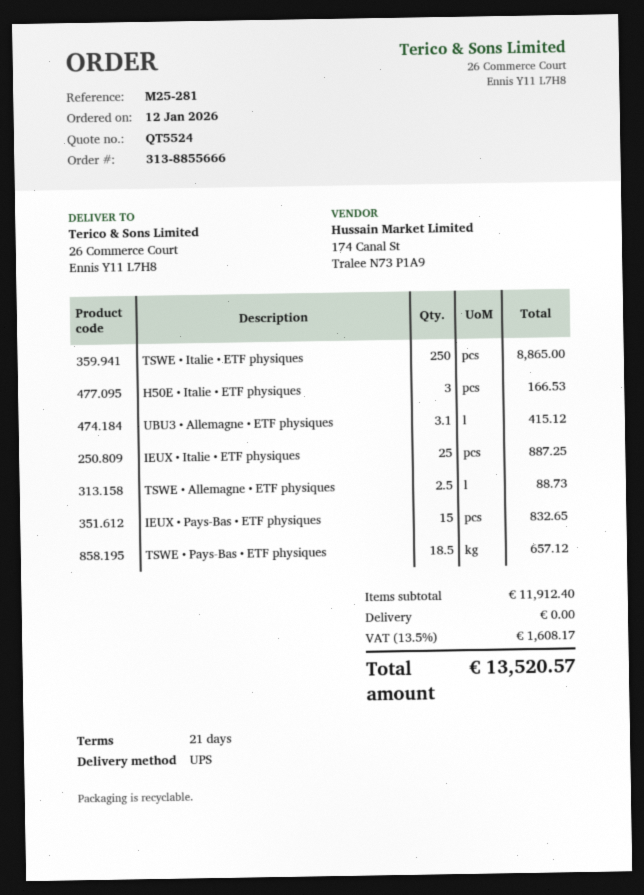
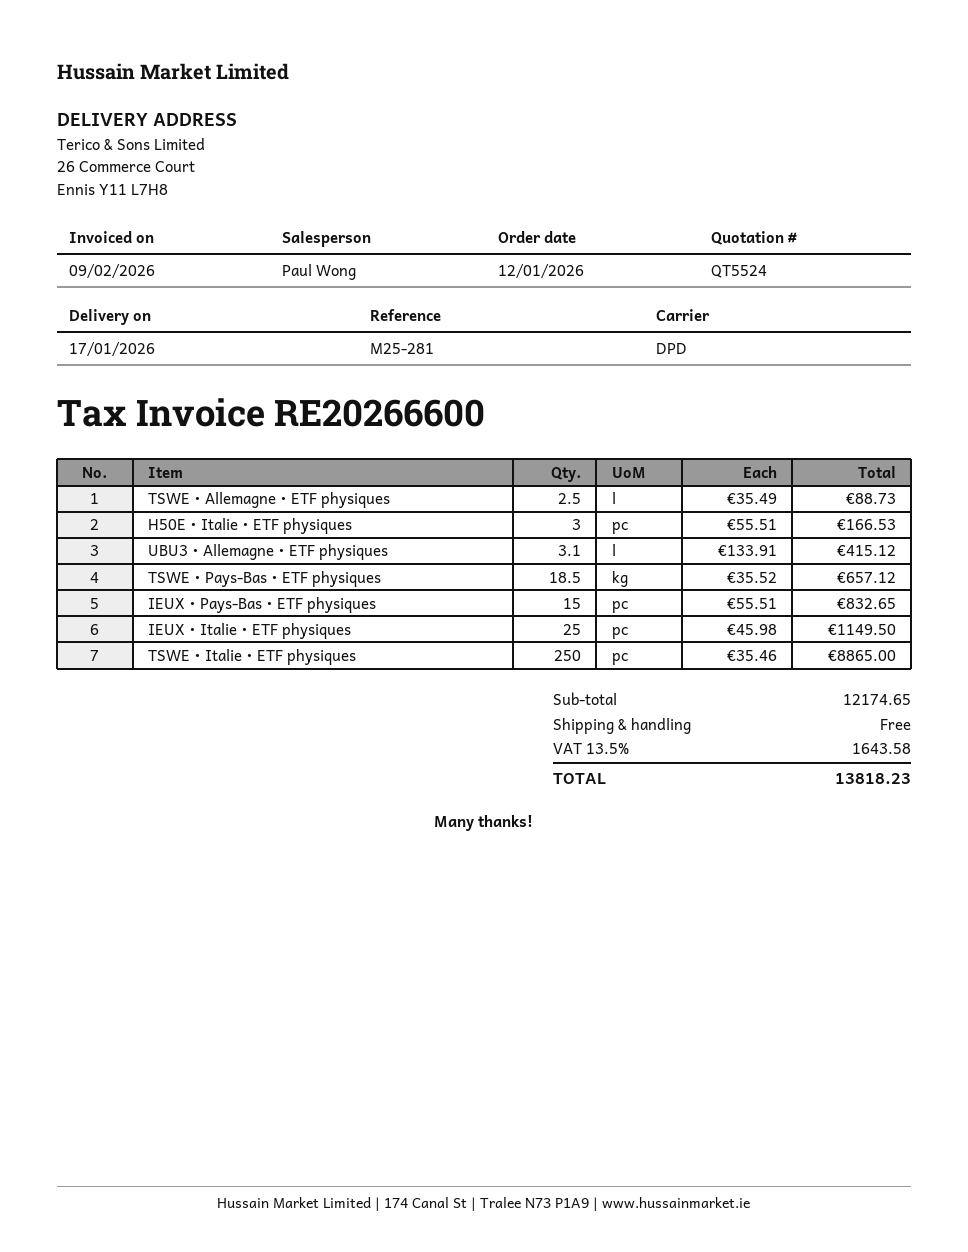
shipping method: UPS -> DPD
IEUX • Italie • ETF physiques: 25 for 887.25 -> 25 for 1149.50
subtotal: 11912.40 -> 12174.65
tax: 13.5% = 1608.17 -> 13.5% = 1643.58
total: 13520.57 -> 13818.23

